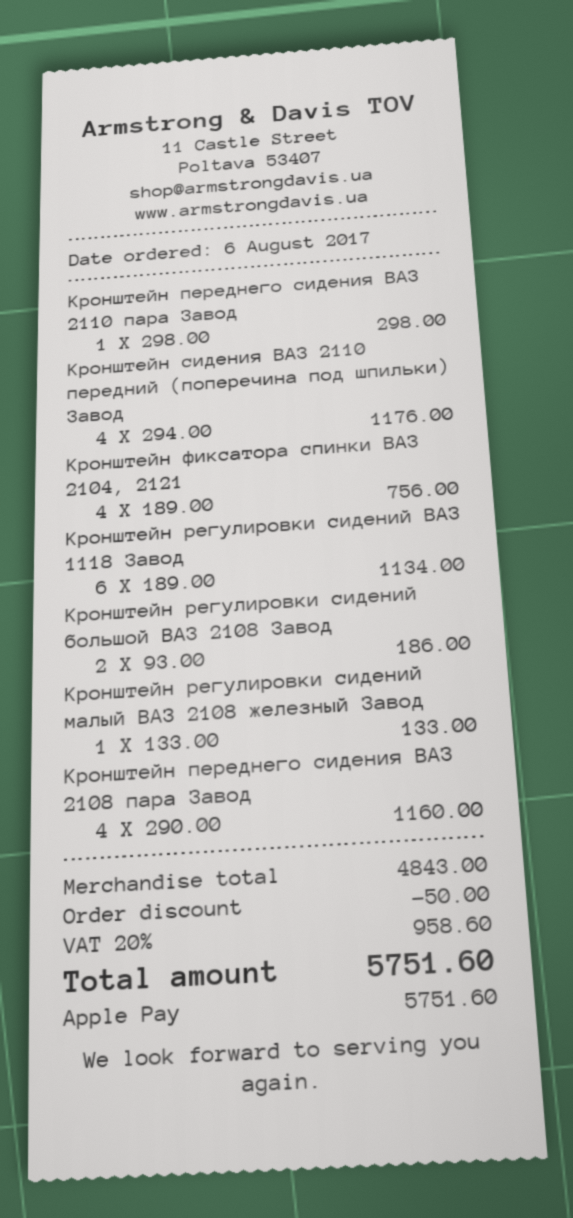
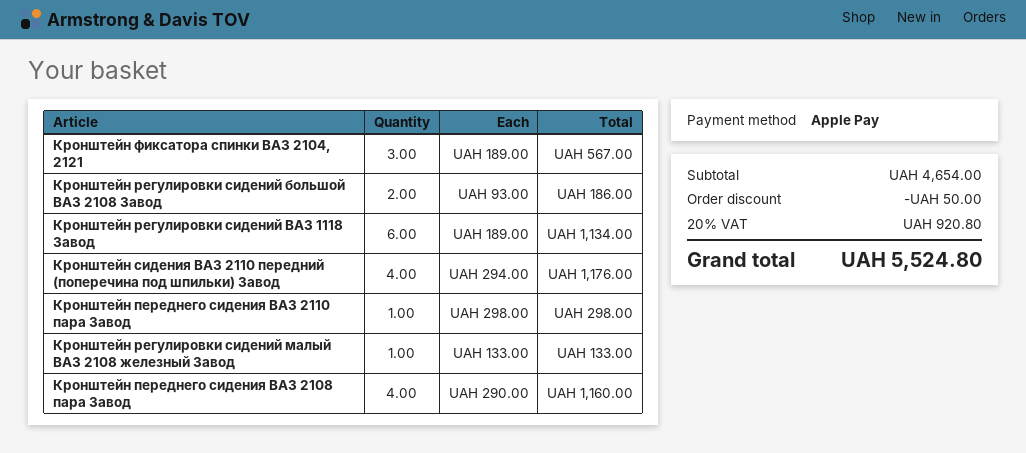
Кронштейн фиксатора спинки ВАЗ 2104, 2121: 4 x 189.00 = 756.00 -> 3 x 189.00 = 567.00
subtotal: 4843.00 -> 4654.00
tax: 20% = 958.60 -> 20% = 920.80
total: 5751.60 -> 5524.80

